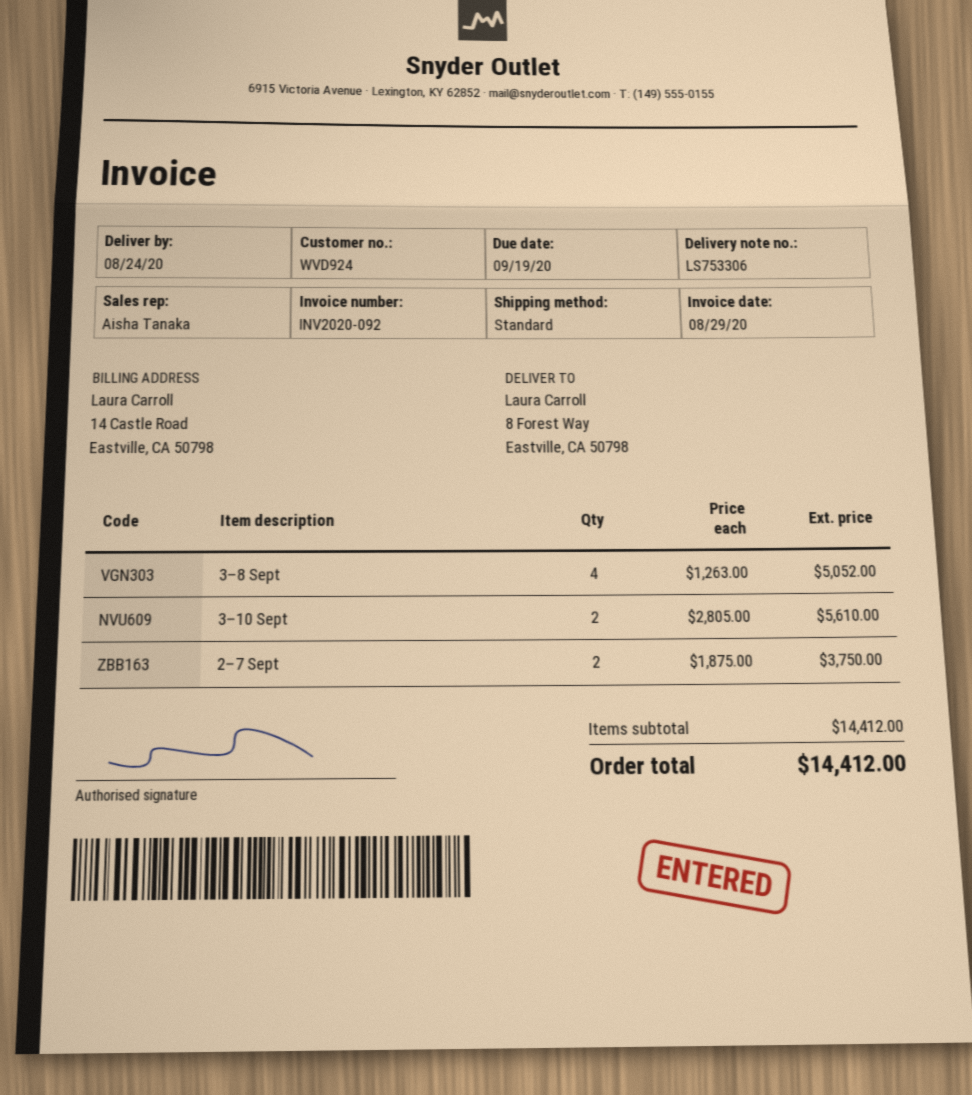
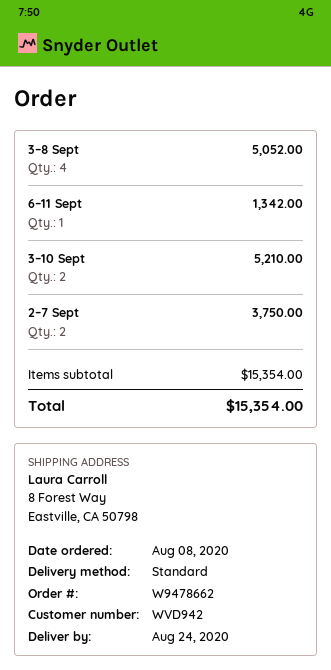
customer number: WVD924 -> WVD942
3–10 Sept: 2 for 5610.00 -> 2 for 5210.00
6–11 Sept: none -> 1 for 1342.00
subtotal: 14412.00 -> 15354.00
total: 14412.00 -> 15354.00

